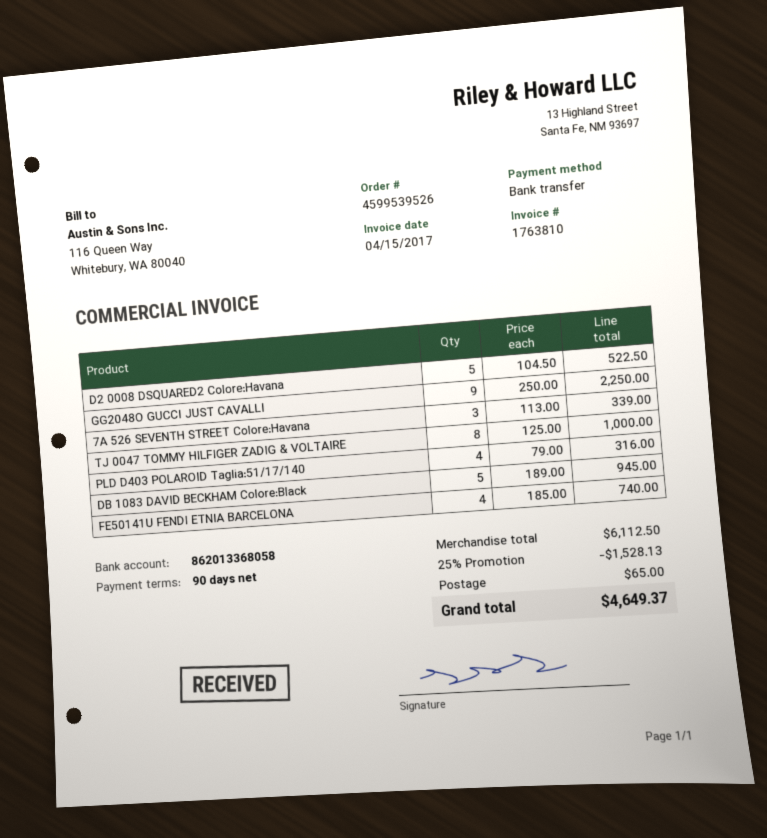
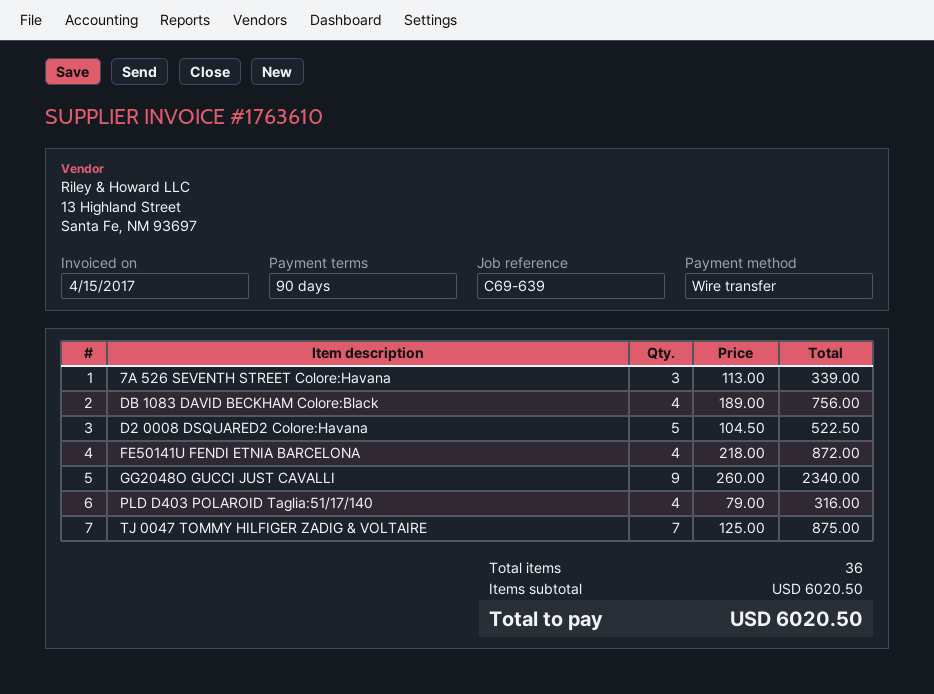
invoice number: 1763810 -> 1763610
GG2048O GUCCI JUST CAVALLI: 9 x 250.00 = 2250.00 -> 9 x 260.00 = 2340.00
TJ 0047 TOMMY HILFIGER ZADIG & VOLTAIRE: 8 x 125.00 = 1000.00 -> 7 x 125.00 = 875.00
DB 1083 DAVID BECKHAM Colore:Black: 5 x 189.00 = 945.00 -> 4 x 189.00 = 756.00
FE50141U FENDI ETNIA BARCELONA: 4 x 185.00 = 740.00 -> 4 x 218.00 = 872.00
subtotal: 6112.50 -> 6020.50
discount: 25% = 1528.13 -> none
shipping: 65.00 -> none
total: 4649.37 -> 6020.50

